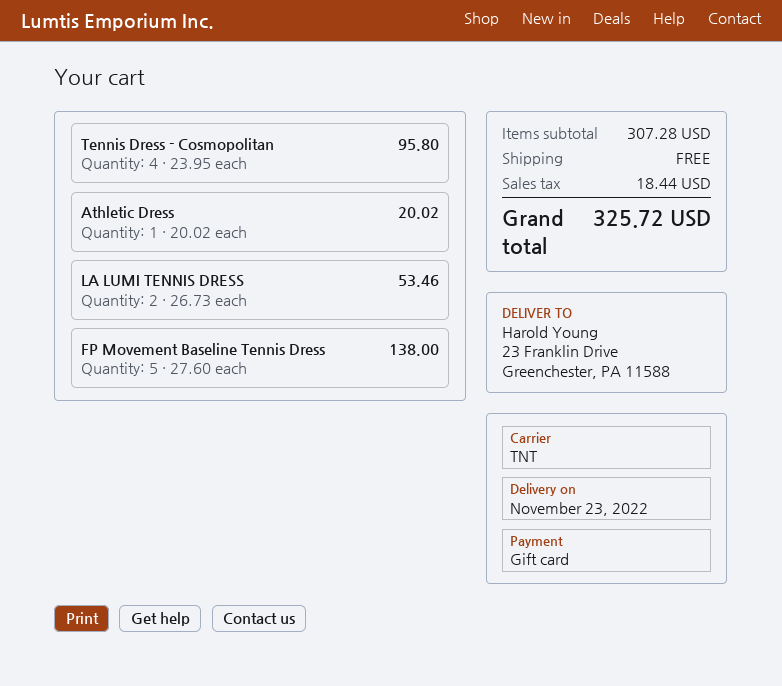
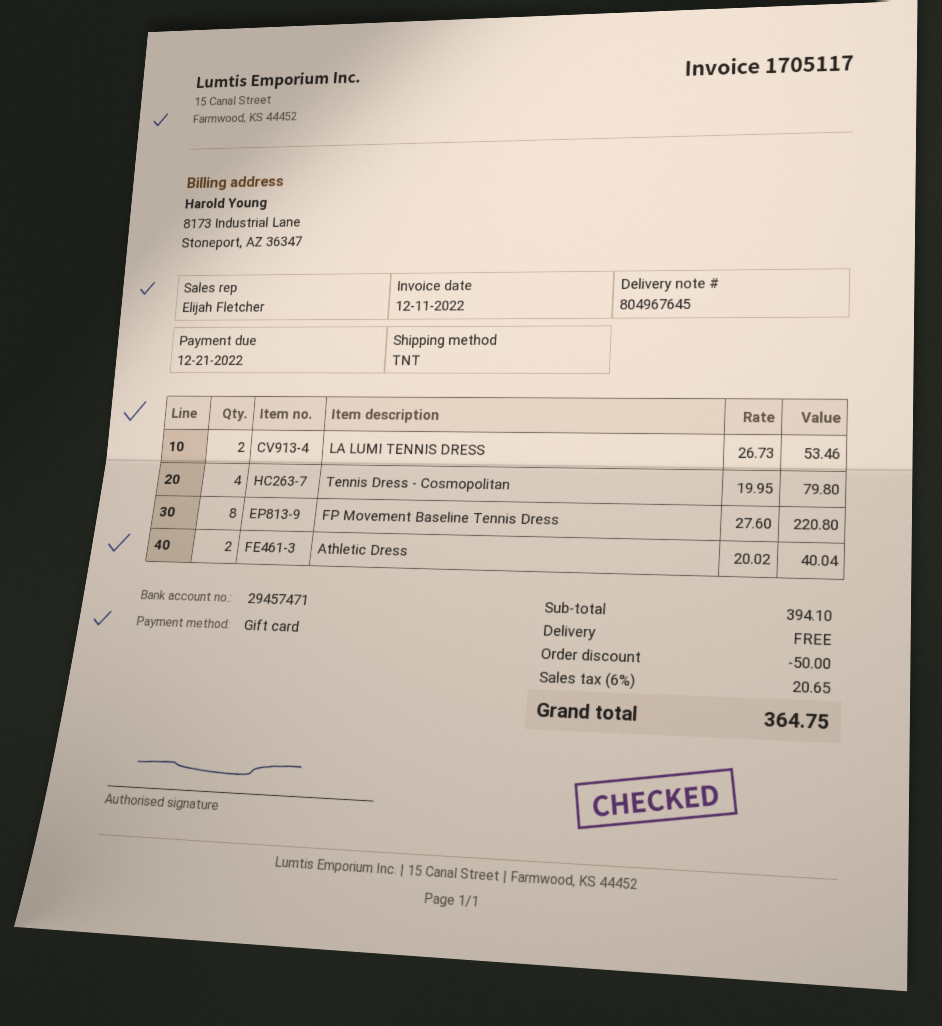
Tennis Dress - Cosmopolitan: 4 x 23.95 = 95.80 -> 4 x 19.95 = 79.80
Athletic Dress: 1 x 20.02 = 20.02 -> 2 x 20.02 = 40.04
FP Movement Baseline Tennis Dress: 5 x 27.60 = 138.00 -> 8 x 27.60 = 220.80
subtotal: 307.28 -> 394.10
discount: none -> 50.00
tax: 18.44 -> 20.65
total: 325.72 -> 364.75

